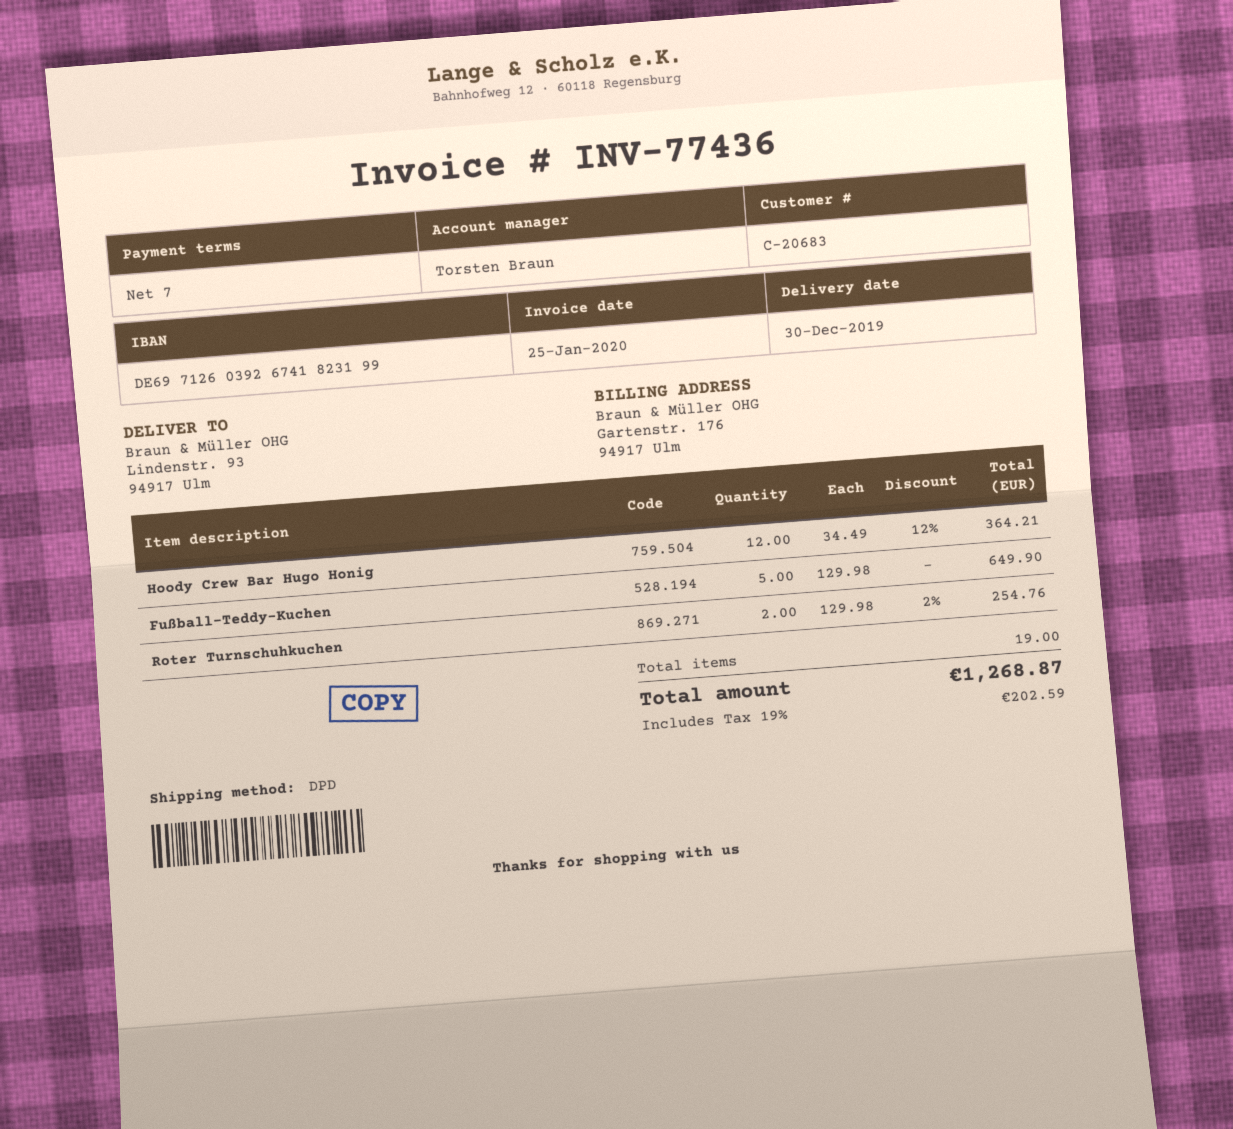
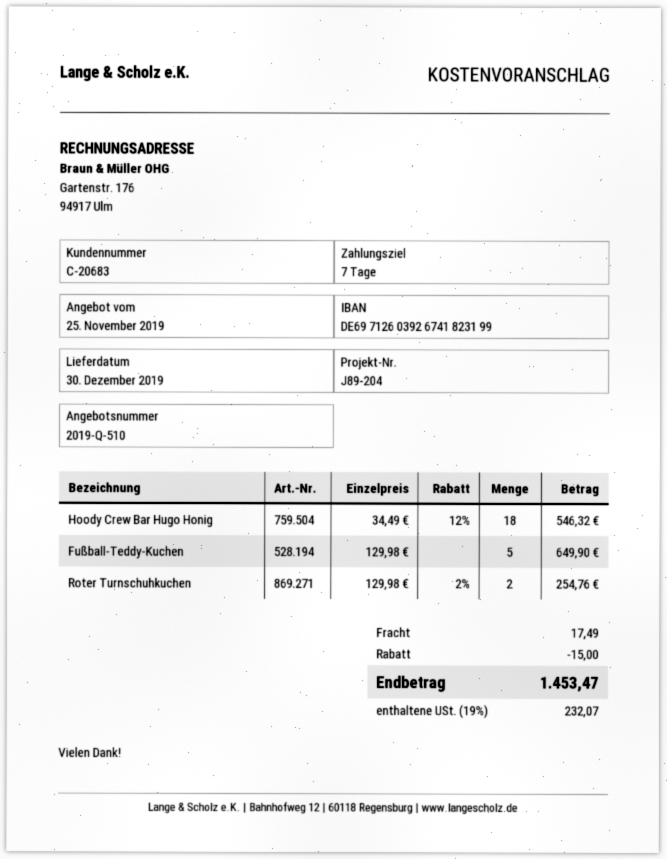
Hoody Crew Bar Hugo Honig: 12 x 34.49 - 12% = 364.21 -> 18 x 34.49 - 12% = 546.32
discount: none -> 15.00
shipping: none -> 17.49
tax: 19% = 202.59 -> 19% = 232.07
total: 1268.87 -> 1453.47

